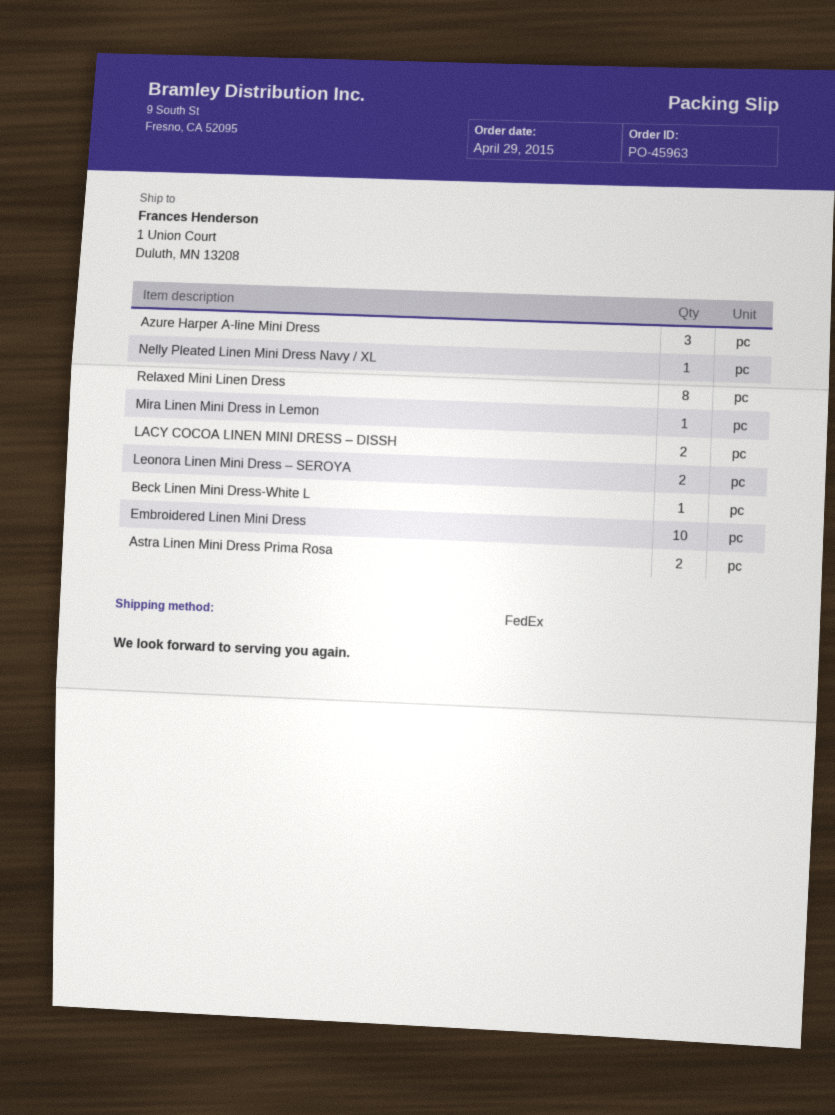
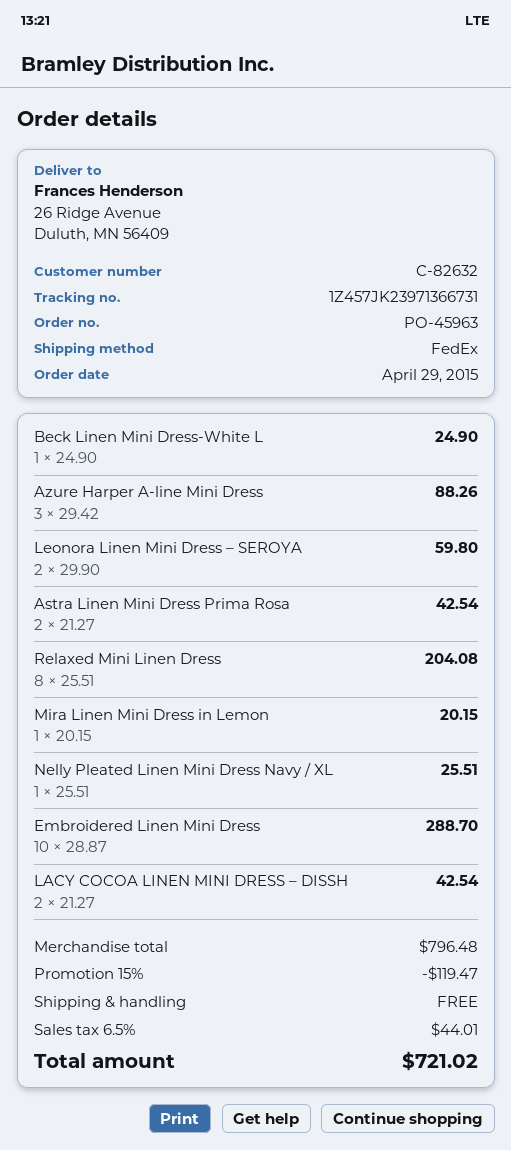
ship to: 1 Union Court, Duluth, MN 13208 -> 26 Ridge Avenue, Duluth, MN 56409

